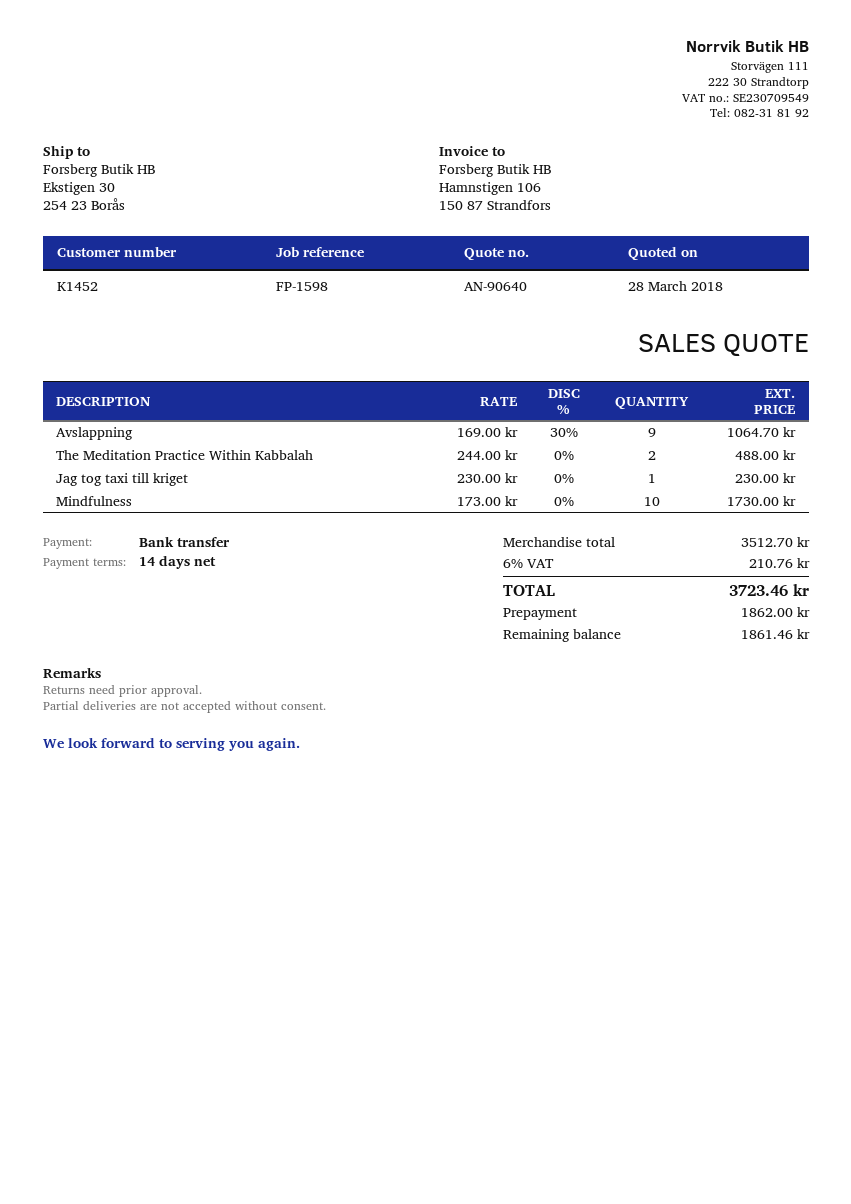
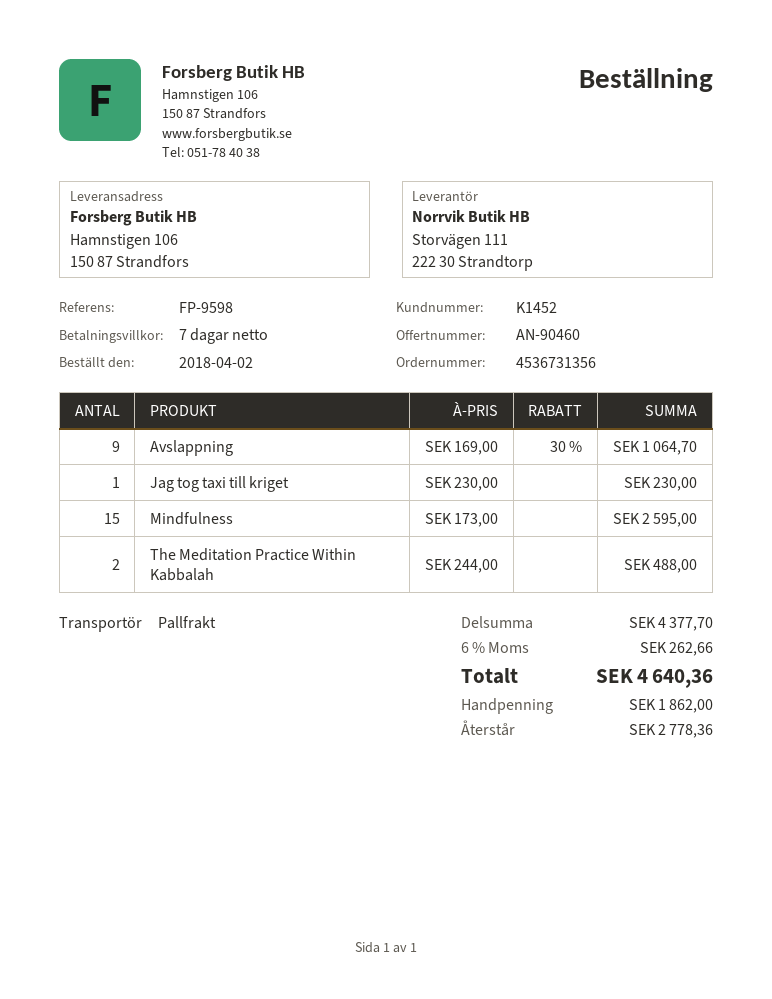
quote number: AN-90640 -> AN-90460
payment terms: 14 days -> 7 days
reference: FP-1598 -> FP-9598
ship to: Ekstigen 30, 254 23 Borås -> Hamnstigen 106, 150 87 Strandfors
Mindfulness: 10 x 173.00 = 1730.00 -> 15 x 173.00 = 2595.00
subtotal: 3512.70 -> 4377.70
tax: 6% = 210.76 -> 6% = 262.66
total: 3723.46 -> 4640.36
balance: 1861.46 -> 2778.36

